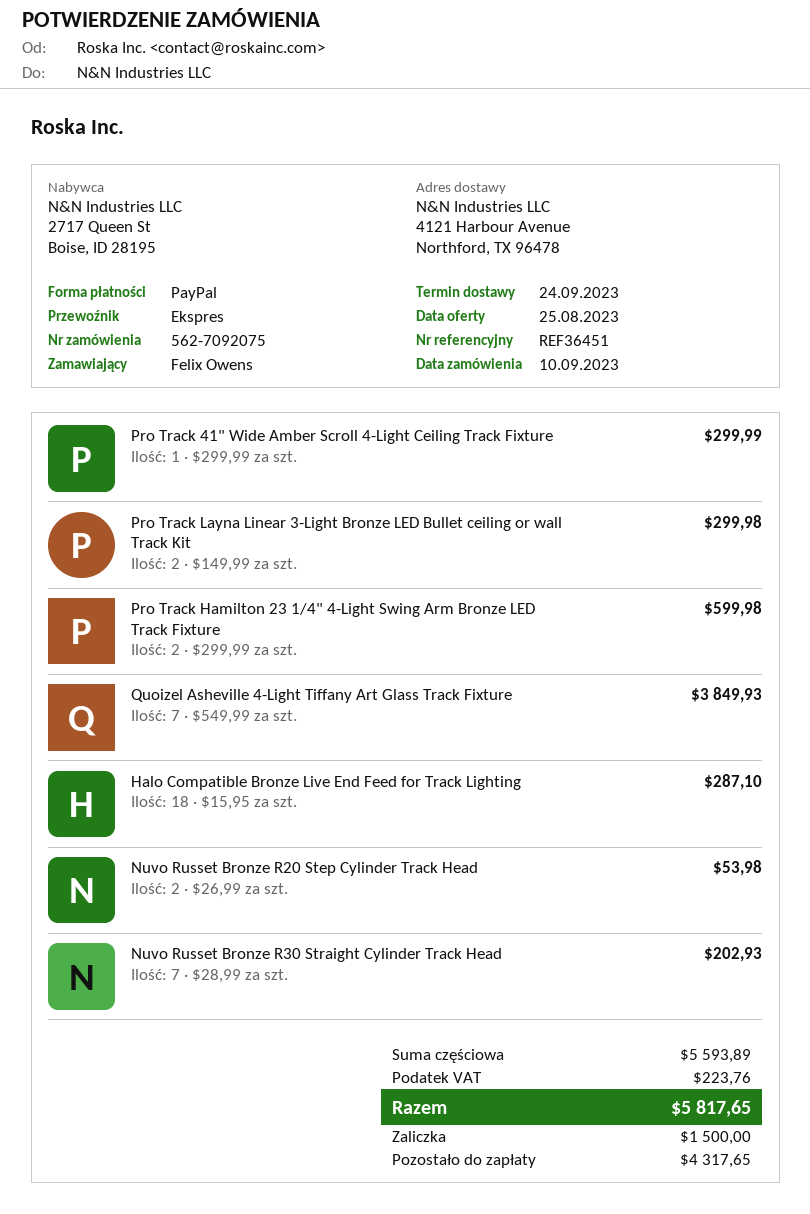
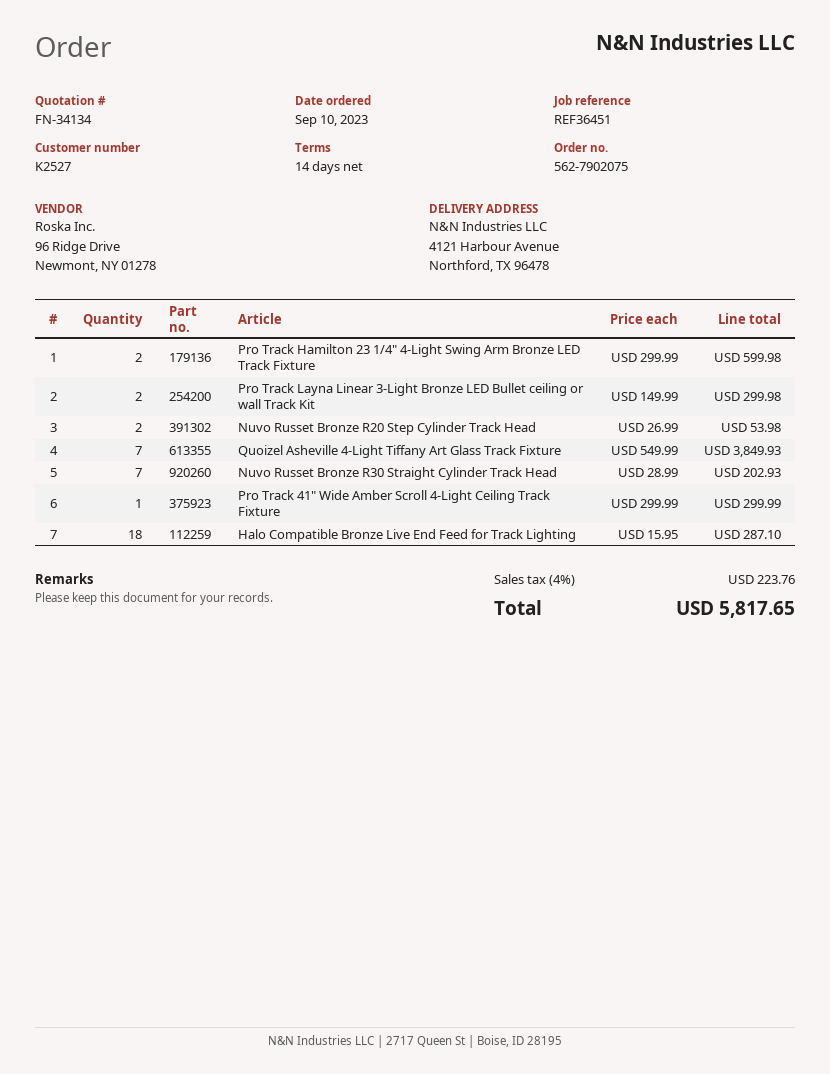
order number: 562-7092075 -> 562-7902075

